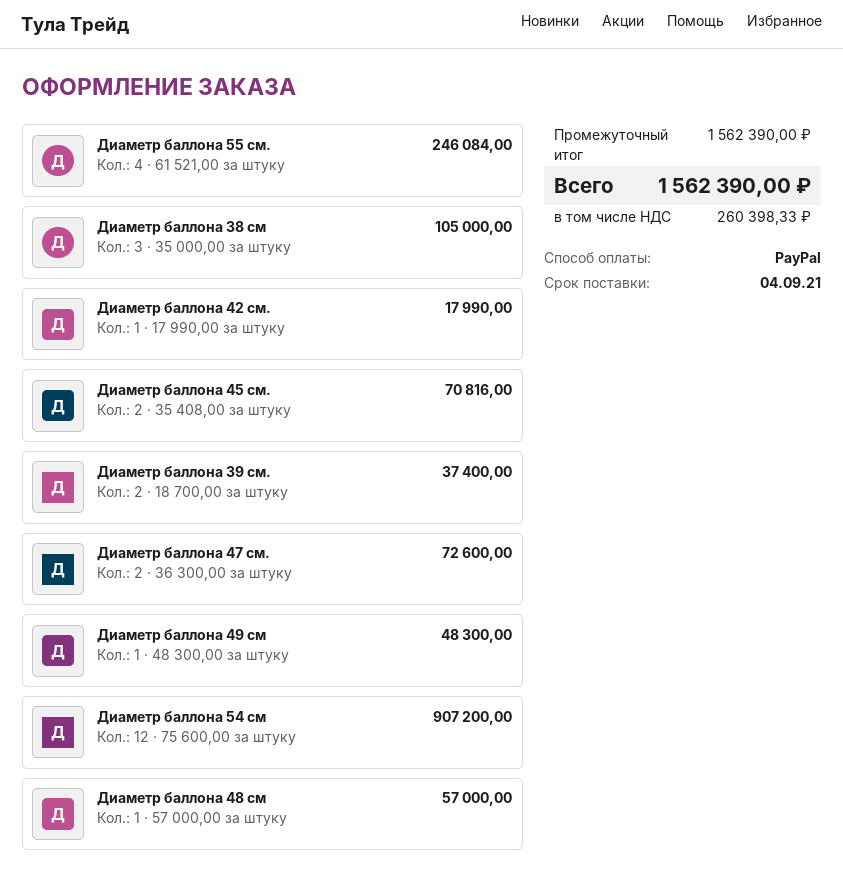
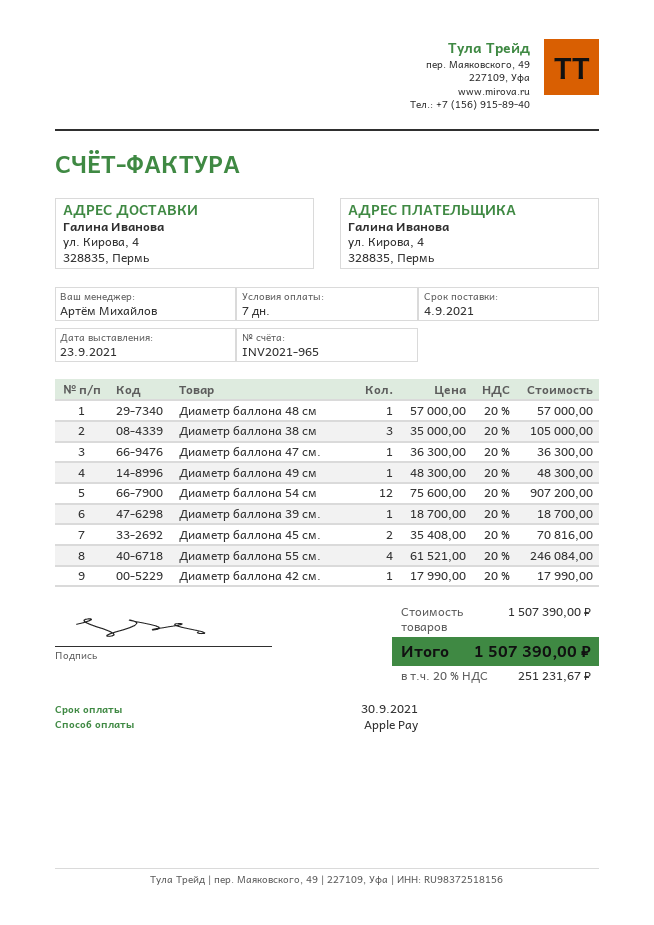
payment method: PayPal -> Apple Pay
Диаметр баллона 39 см.: 2 x 18700.00 = 37400.00 -> 1 x 18700.00 = 18700.00
Диаметр баллона 47 см.: 2 x 36300.00 = 72600.00 -> 1 x 36300.00 = 36300.00
subtotal: 1562390.00 -> 1507390.00
tax: 260398.33 -> 251231.67
total: 1562390.00 -> 1507390.00

